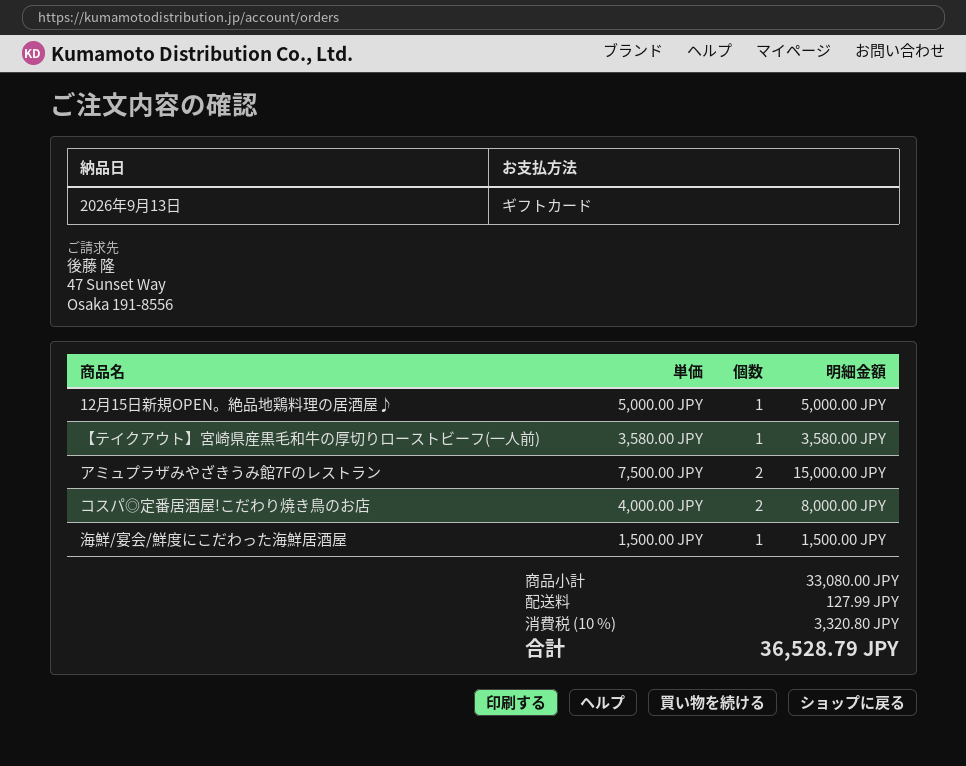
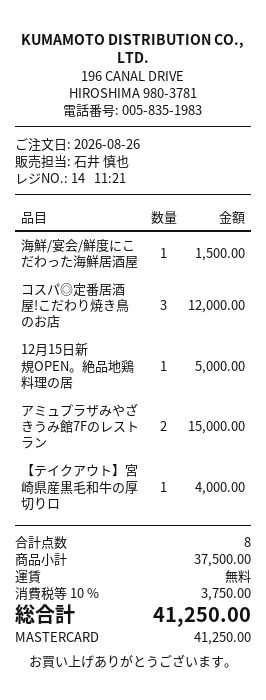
payment method: gift card -> Mastercard
【テイクアウト】宮崎県産黒毛和牛の厚切りローストビーフ(一人前): 1 for 3580.00 -> 1 for 4000.00
コスパ◎定番居酒屋!こだわり焼き鳥のお店: 2 for 8000.00 -> 3 for 12000.00
subtotal: 33080.00 -> 37500.00
shipping: 127.99 -> 0.00
tax: 10% = 3320.80 -> 10% = 3750.00
total: 36528.79 -> 41250.00

